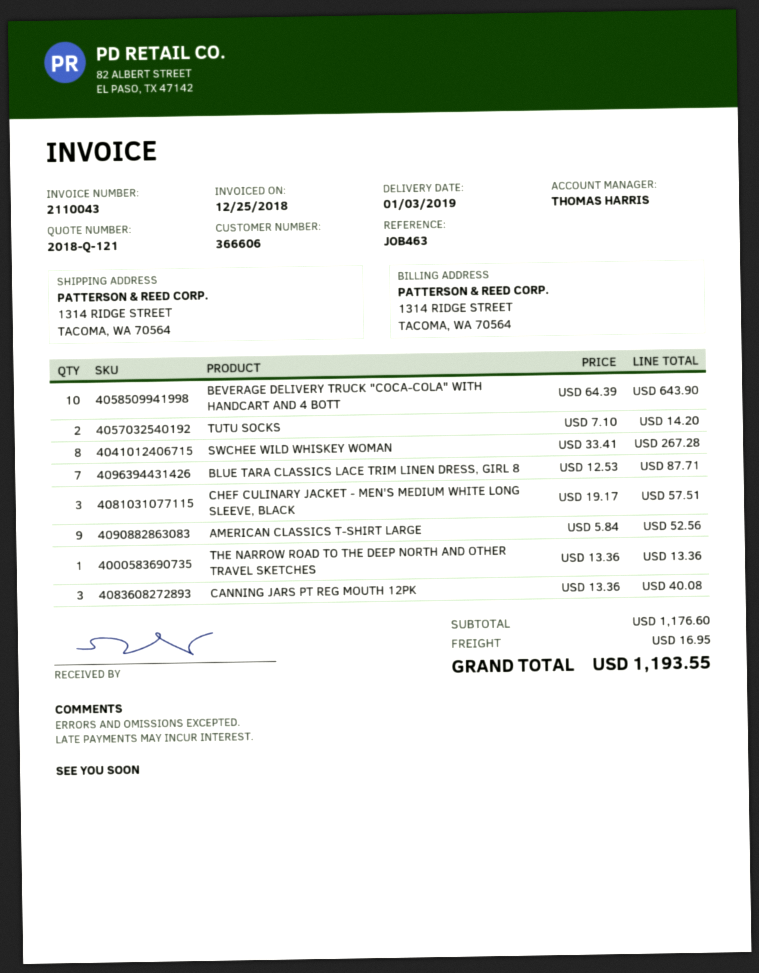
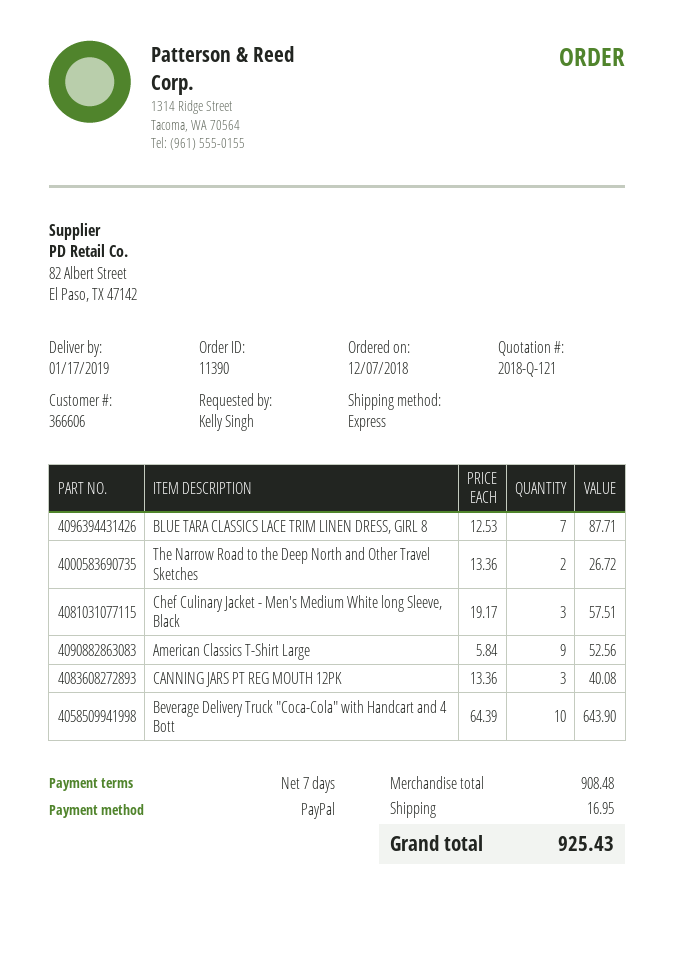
delivery date: 2019-01-03 -> 2019-01-17
TUTU SOCKS: 2 x 7.10 = 14.20 -> none
SWCHEE WILD WHISKEY WOMAN: 8 x 33.41 = 267.28 -> none
THE NARROW ROAD TO THE DEEP NORTH AND OTHER TRAVEL SKETCHES: 1 x 13.36 = 13.36 -> 2 x 13.36 = 26.72
subtotal: 1176.60 -> 908.48
total: 1193.55 -> 925.43

